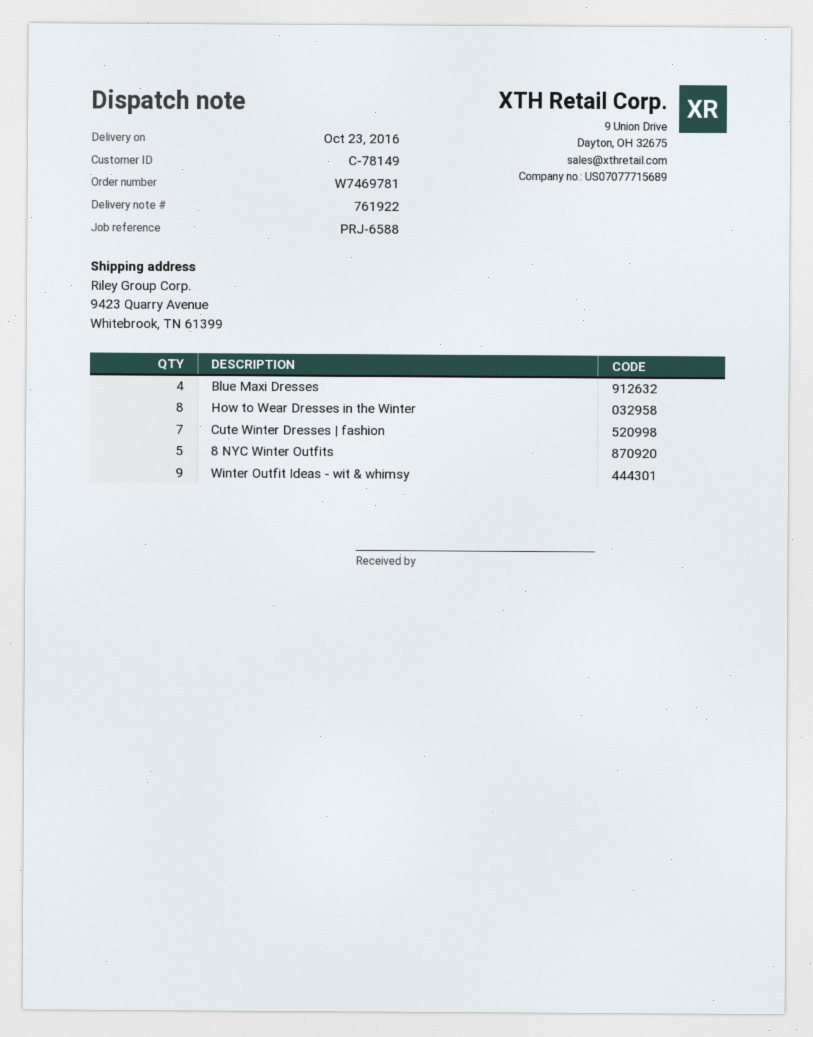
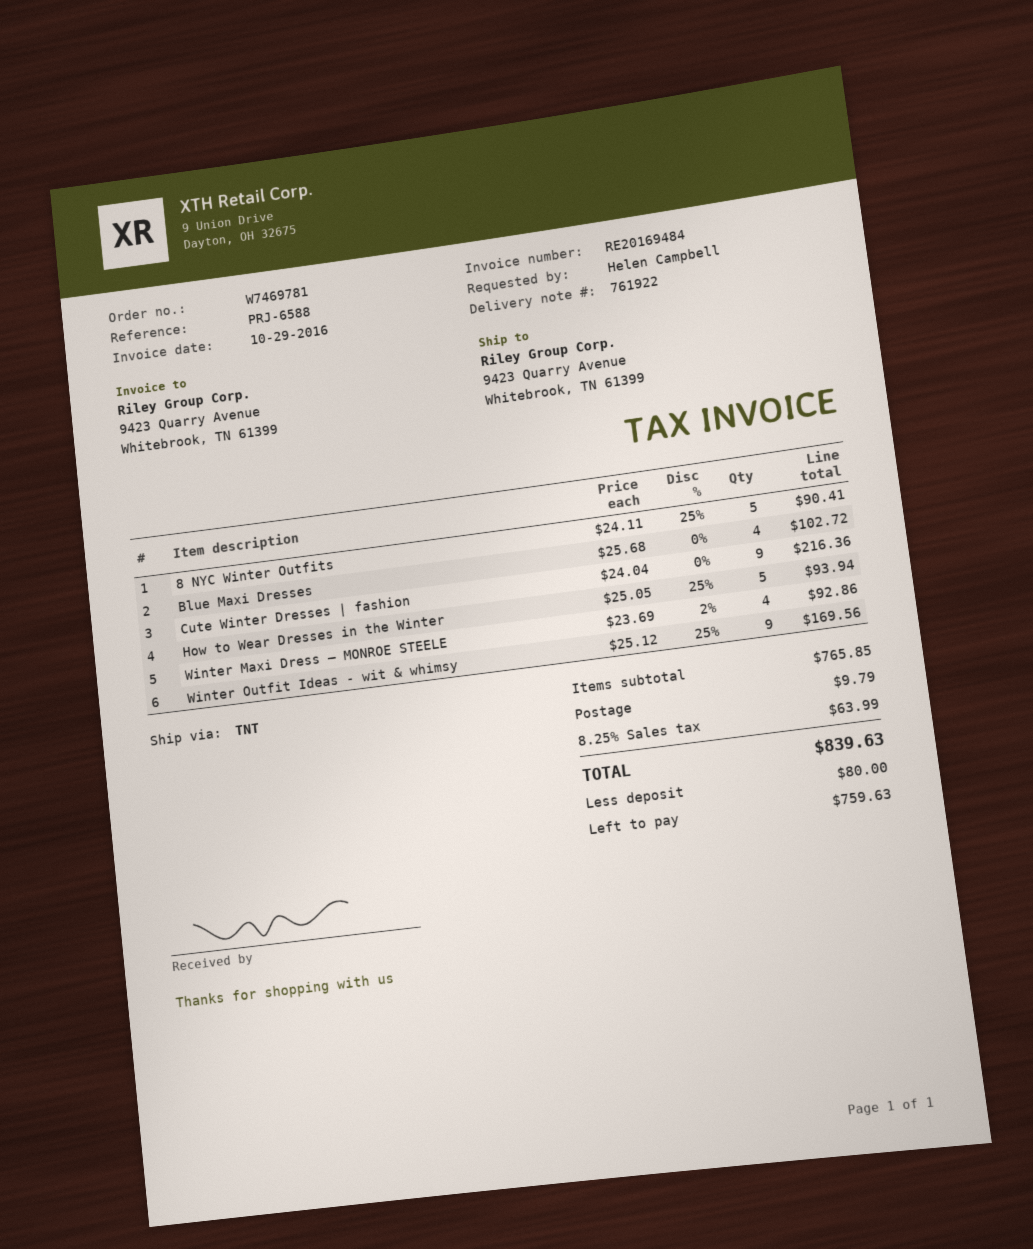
How to Wear Dresses in the Winter: 8 -> 5
Cute Winter Dresses | fashion: 7 -> 9
Winter Maxi Dress – MONROE STEELE: none -> 4

